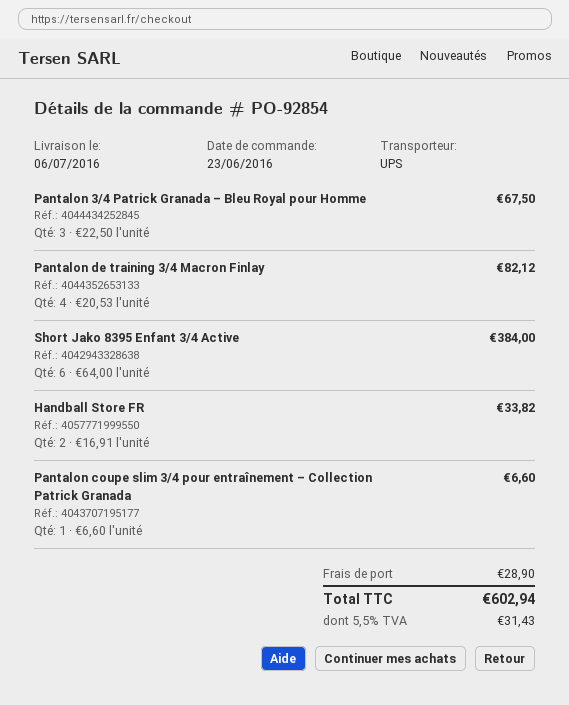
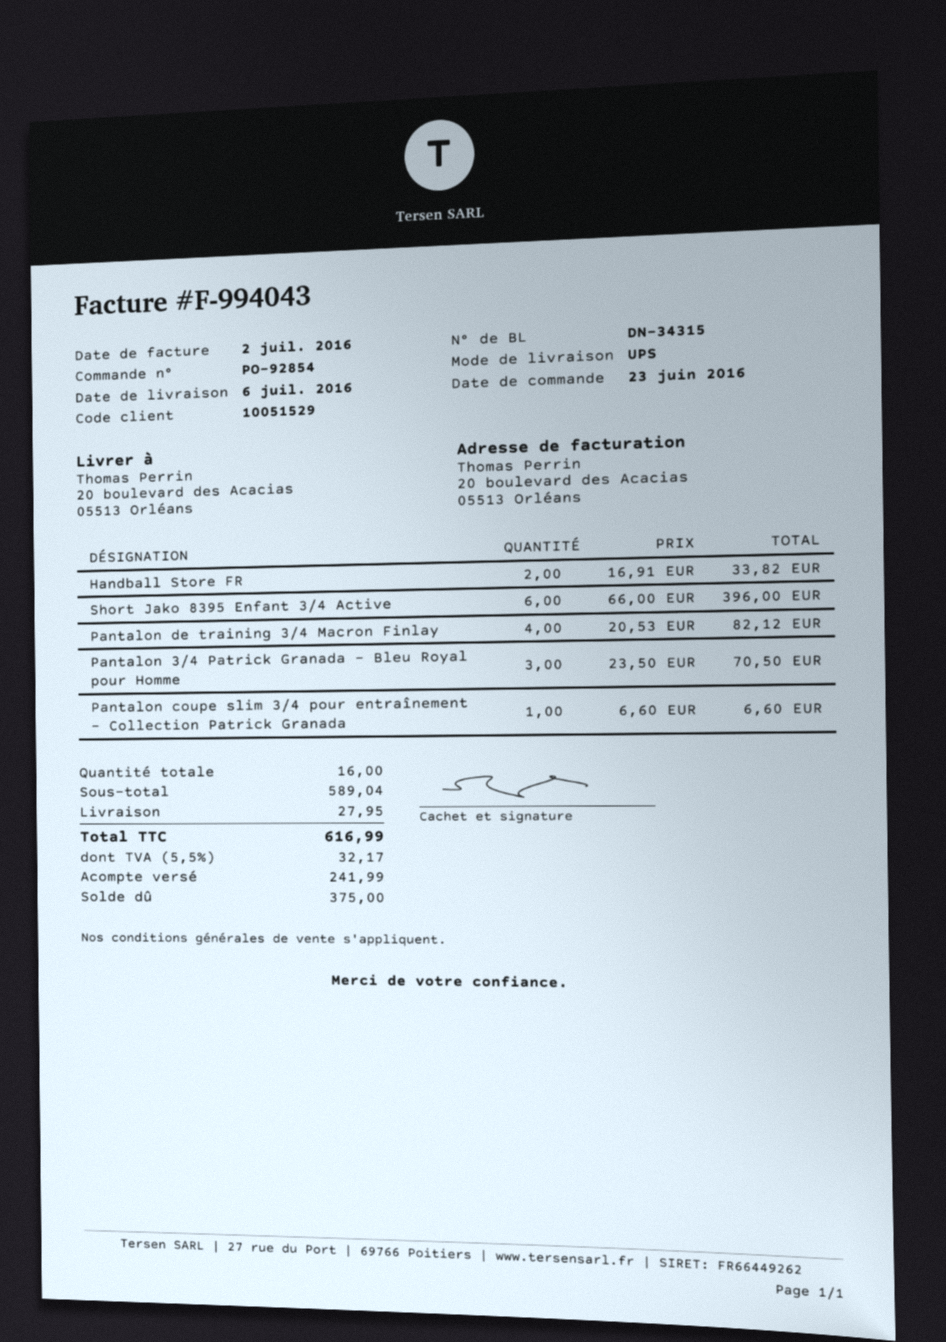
Pantalon 3/4 Patrick Granada – Bleu Royal pour Homme: 3 x 22.50 = 67.50 -> 3 x 23.50 = 70.50
Short Jako 8395 Enfant 3/4 Active: 6 x 64.00 = 384.00 -> 6 x 66.00 = 396.00
shipping: 28.90 -> 27.95
tax: 5.5% = 31.43 -> 5.5% = 32.17
total: 602.94 -> 616.99

